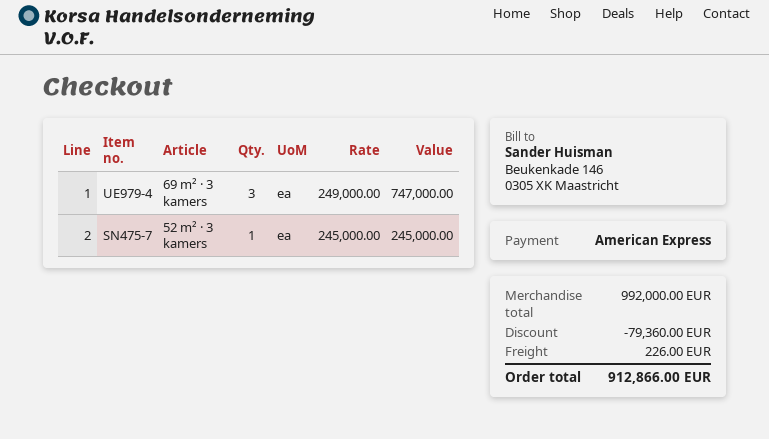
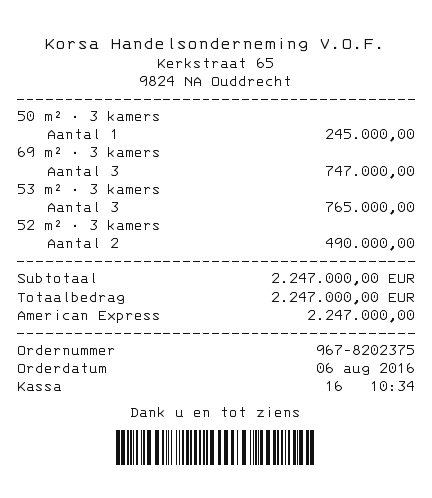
52 m² · 3 kamers: 1 for 245000.00 -> 2 for 490000.00
50 m² · 3 kamers: none -> 1 for 245000.00
53 m² · 3 kamers: none -> 3 for 765000.00
subtotal: 992000.00 -> 2247000.00
discount: 79360.00 -> none
shipping: 226.00 -> none
total: 912866.00 -> 2247000.00

